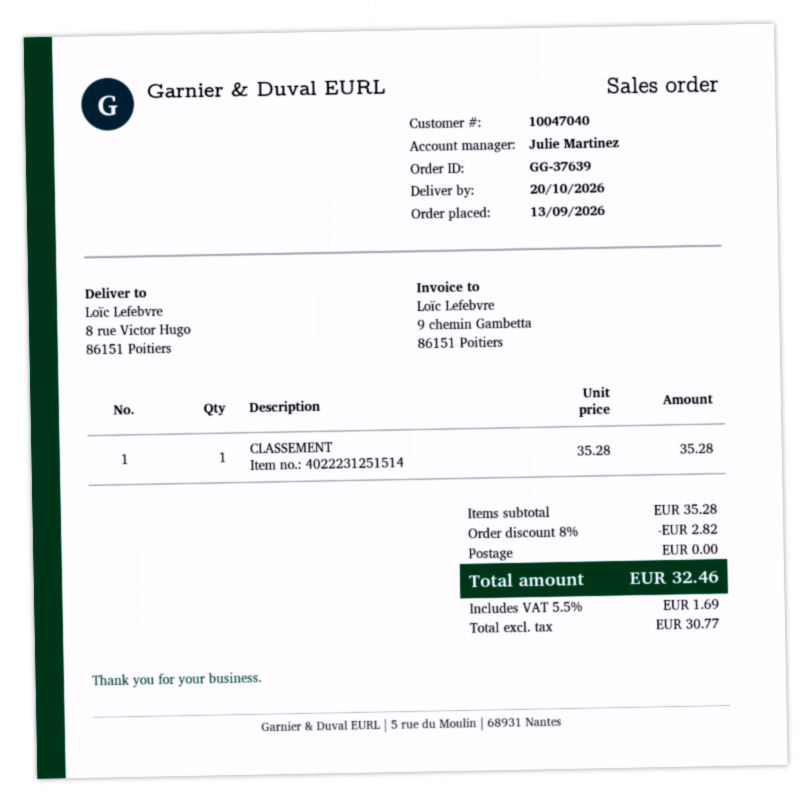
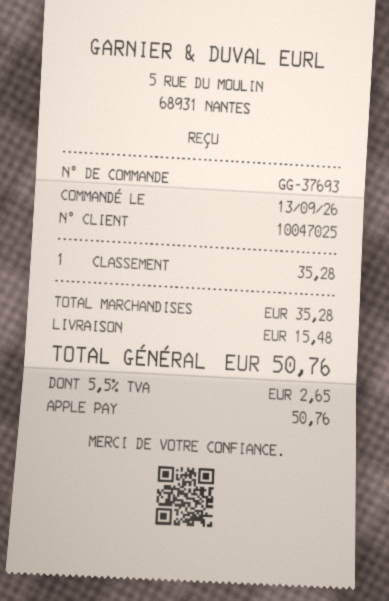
order number: GG-37639 -> GG-37693
customer number: 10047040 -> 10047025
discount: 8% = 2.82 -> none
shipping: 0.00 -> 15.48
tax: 5.5% = 1.69 -> 5.5% = 2.65
total: 32.46 -> 50.76

